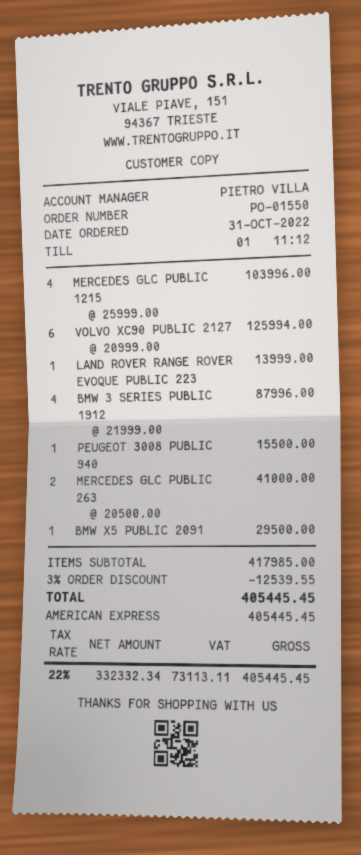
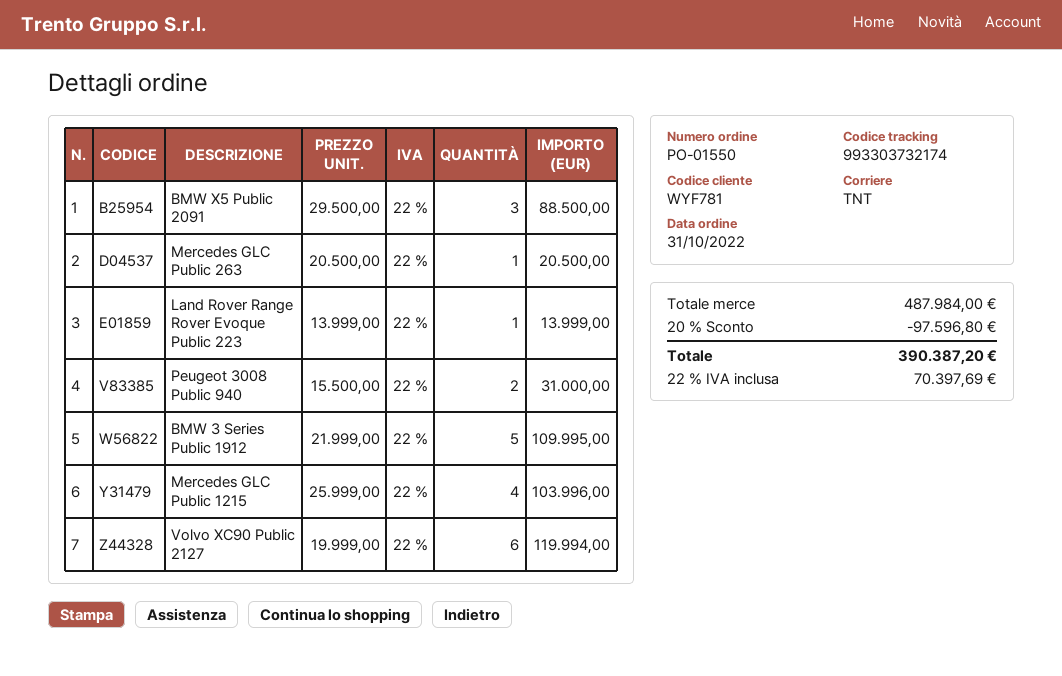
VOLVO XC90 PUBLIC 2127: 6 x 20999.00 = 125994.00 -> 6 x 19999.00 = 119994.00
BMW 3 SERIES PUBLIC 1912: 4 x 21999.00 = 87996.00 -> 5 x 21999.00 = 109995.00
PEUGEOT 3008 PUBLIC 940: 1 x 15500.00 = 15500.00 -> 2 x 15500.00 = 31000.00
MERCEDES GLC PUBLIC 263: 2 x 20500.00 = 41000.00 -> 1 x 20500.00 = 20500.00
BMW X5 PUBLIC 2091: 1 x 29500.00 = 29500.00 -> 3 x 29500.00 = 88500.00
subtotal: 417985.00 -> 487984.00
discount: 3% = 12539.55 -> 20% = 97596.80
tax: 22% = 73113.11 -> 22% = 70397.69
total: 405445.45 -> 390387.20

